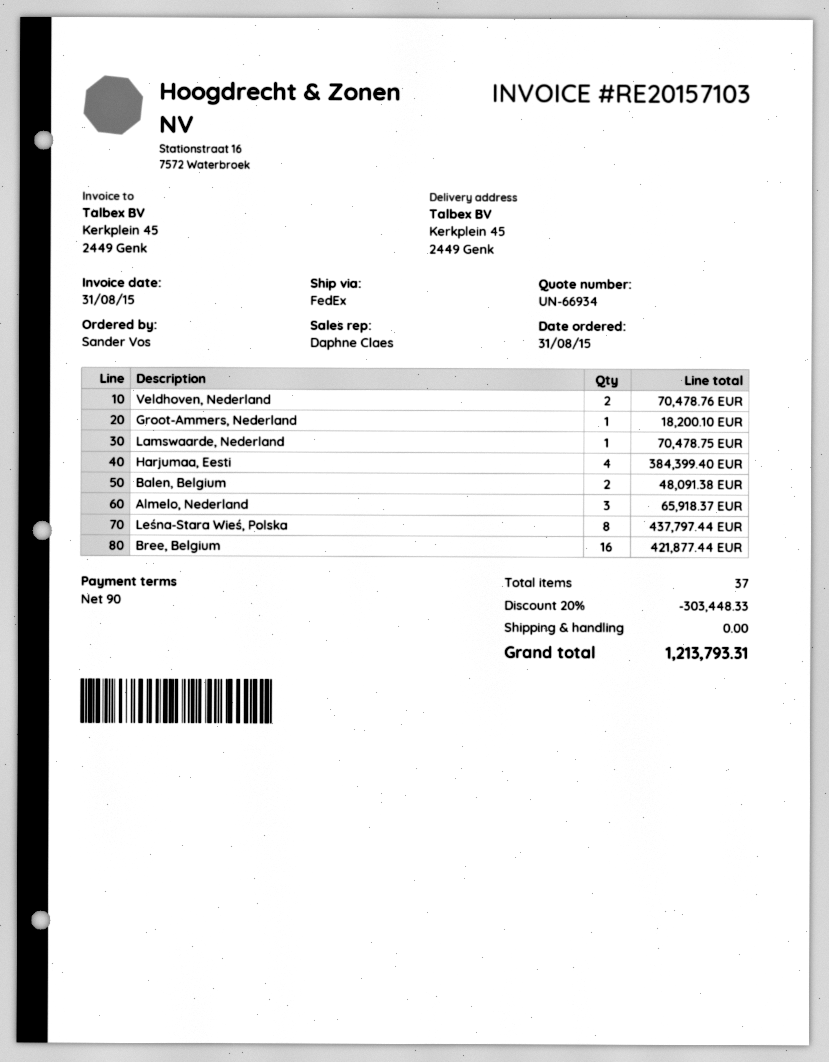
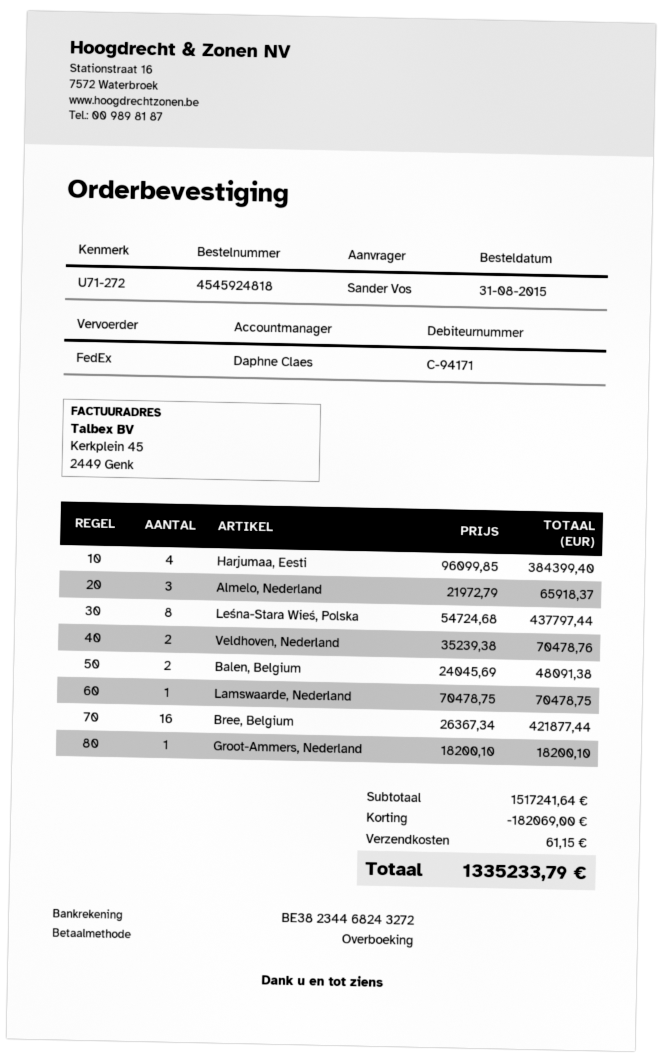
discount: 303448.33 -> 182069.00
shipping: 0.00 -> 61.15
total: 1213793.31 -> 1335233.79

